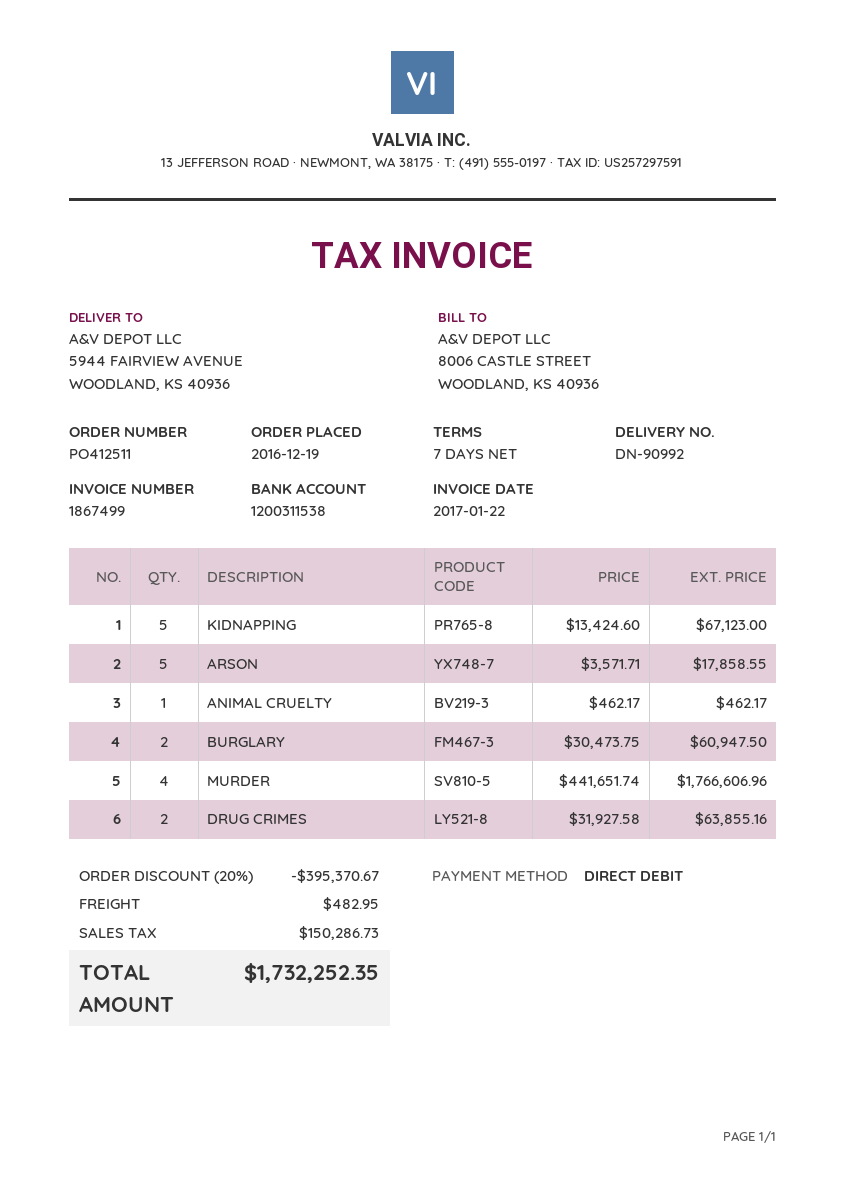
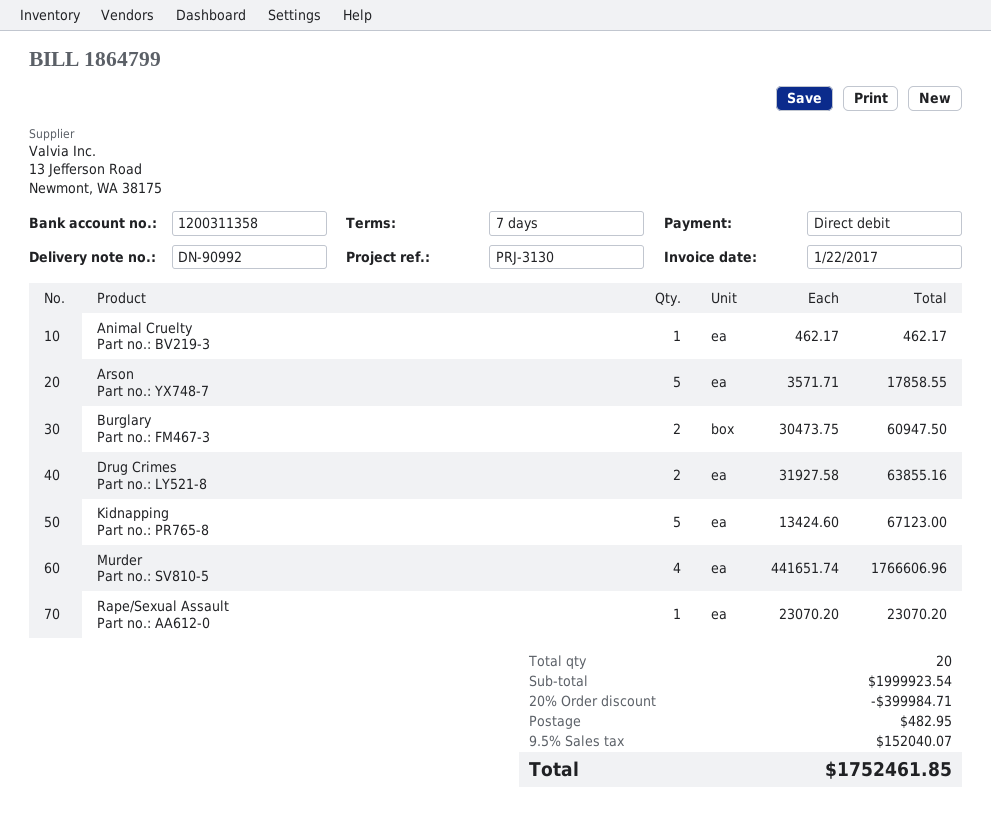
invoice number: 1867499 -> 1864799
bank account: 1200311538 -> 1200311358
Rape/Sexual Assault: none -> 1 x 23070.20 = 23070.20
discount: 20% = 395370.67 -> 20% = 399984.71
tax: 150286.73 -> 152040.07
total: 1732252.35 -> 1752461.85

